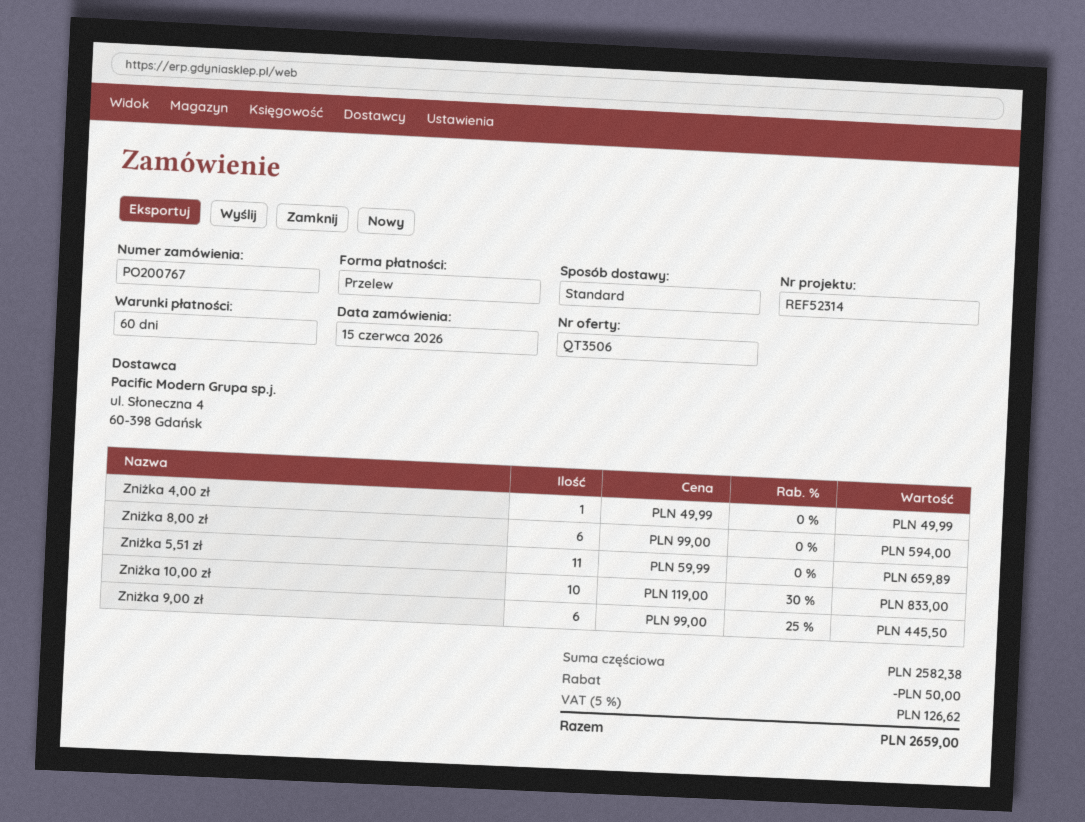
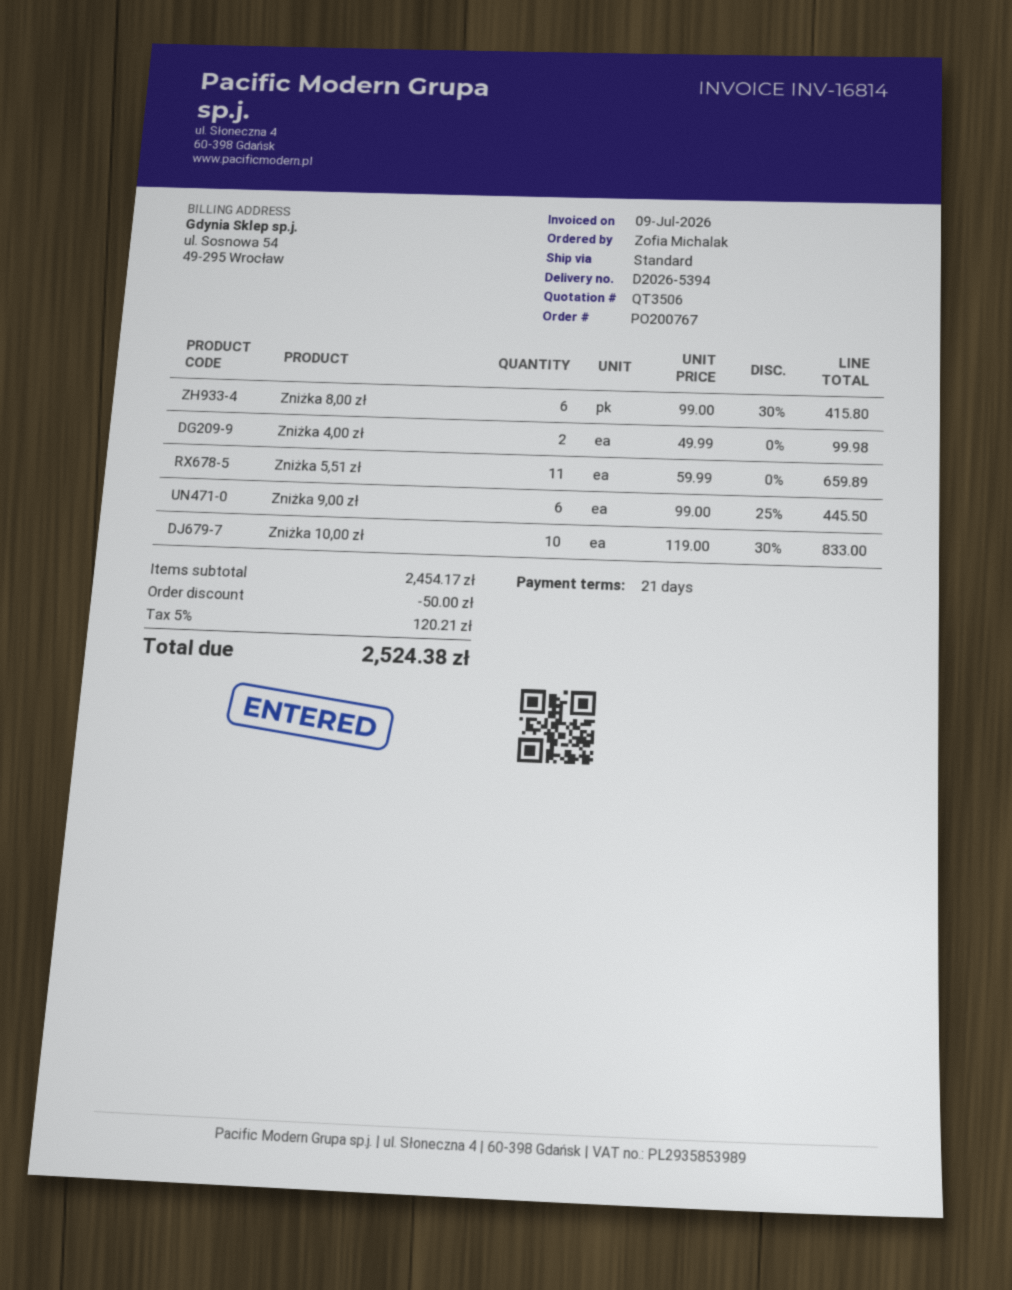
payment terms: 60 days -> 21 days
Zniżka 4,00 zł: 1 x 49.99 = 49.99 -> 2 x 49.99 = 99.98
Zniżka 8,00 zł: 6 x 99.00 = 594.00 -> 6 x 99.00 - 30% = 415.80
subtotal: 2582.38 -> 2454.17
tax: 5% = 126.62 -> 5% = 120.21
total: 2659.00 -> 2524.38

